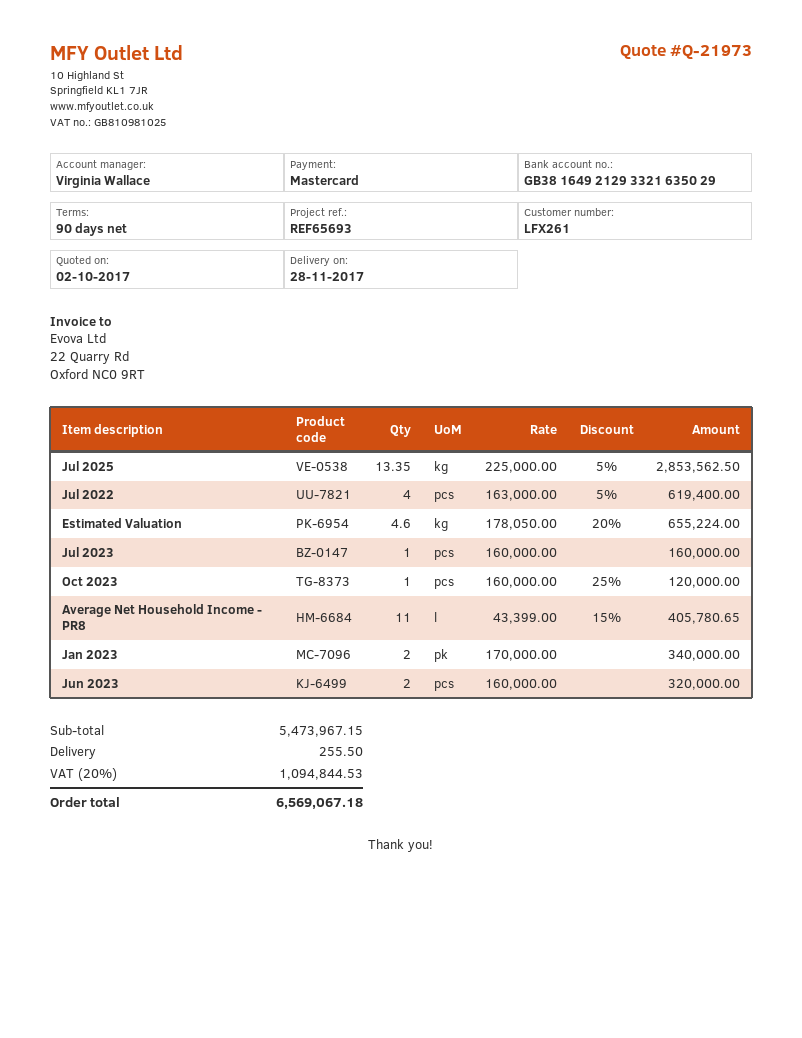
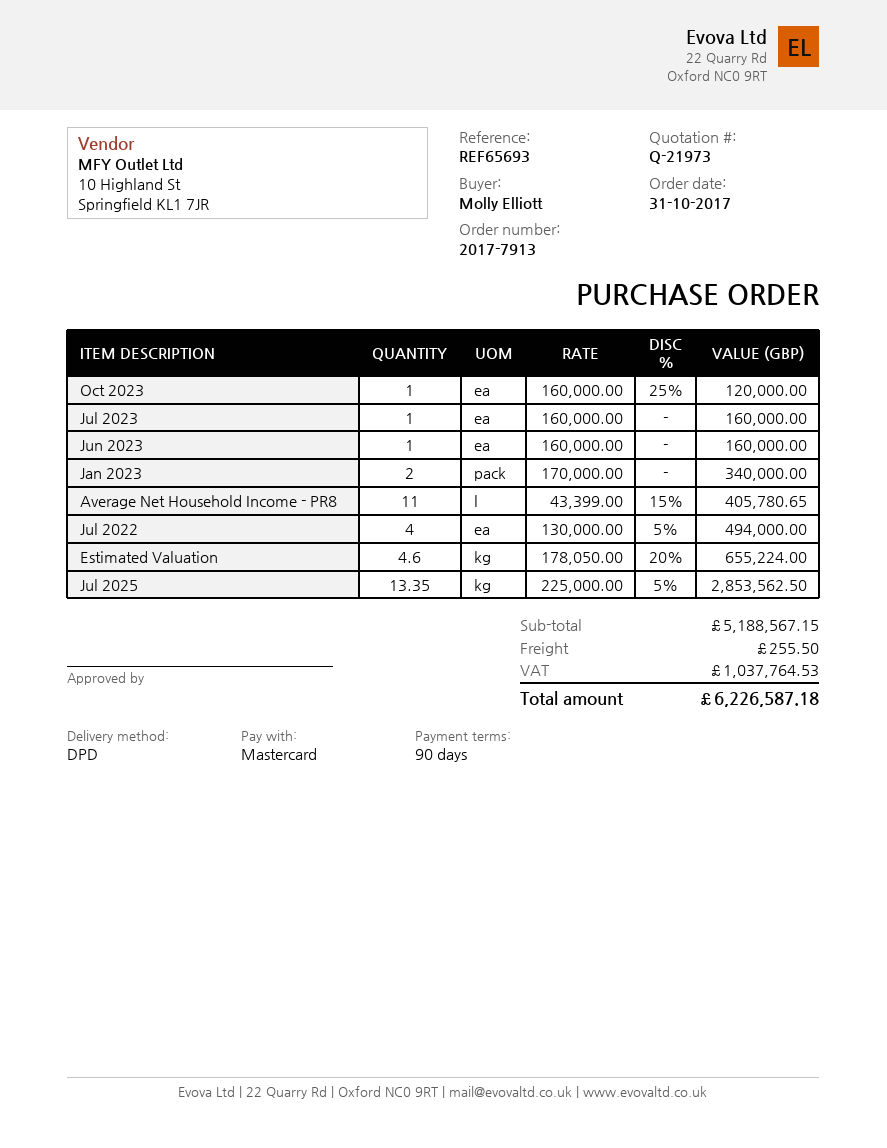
Jul 2022: 4 x 163000.00 - 5% = 619400.00 -> 4 x 130000.00 - 5% = 494000.00
Jun 2023: 2 x 160000.00 = 320000.00 -> 1 x 160000.00 = 160000.00
subtotal: 5473967.15 -> 5188567.15
tax: 1094844.53 -> 1037764.53
total: 6569067.18 -> 6226587.18

